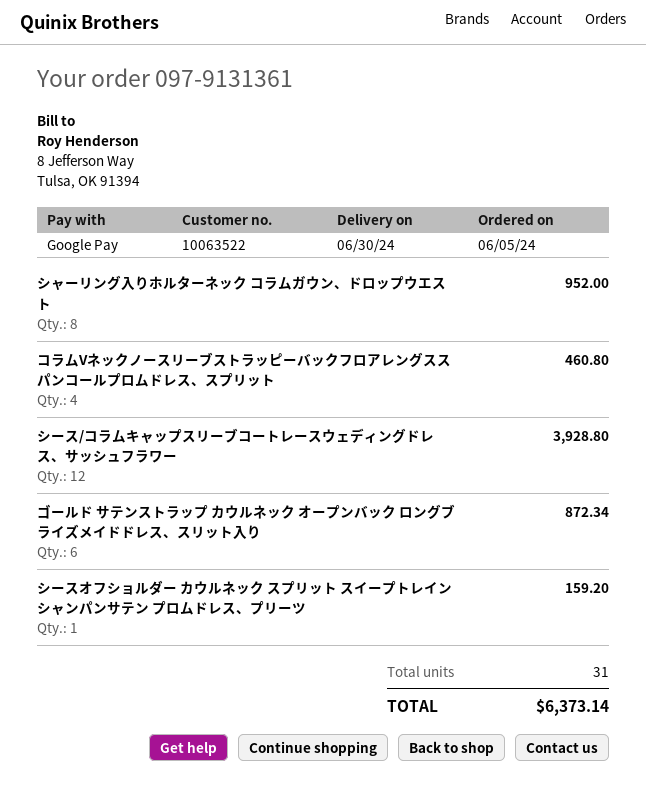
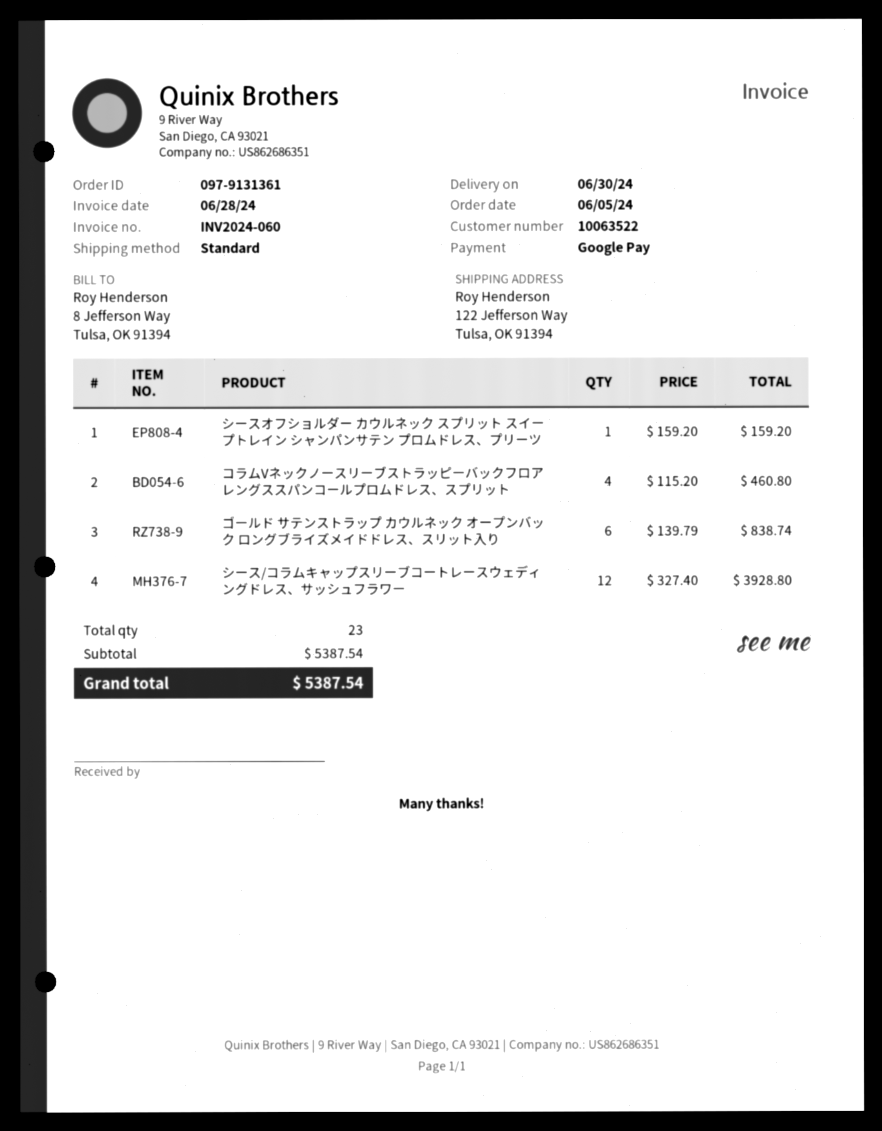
シャーリング入りホルターネック コラムガウン、ドロップウエスト: 8 for 952.00 -> none
ゴールド サテンストラップ カウルネック オープンバック ロングブライズメイドドレス、スリット入り: 6 for 872.34 -> 6 for 838.74
total quantity: 31 -> 23
total: 6373.14 -> 5387.54

